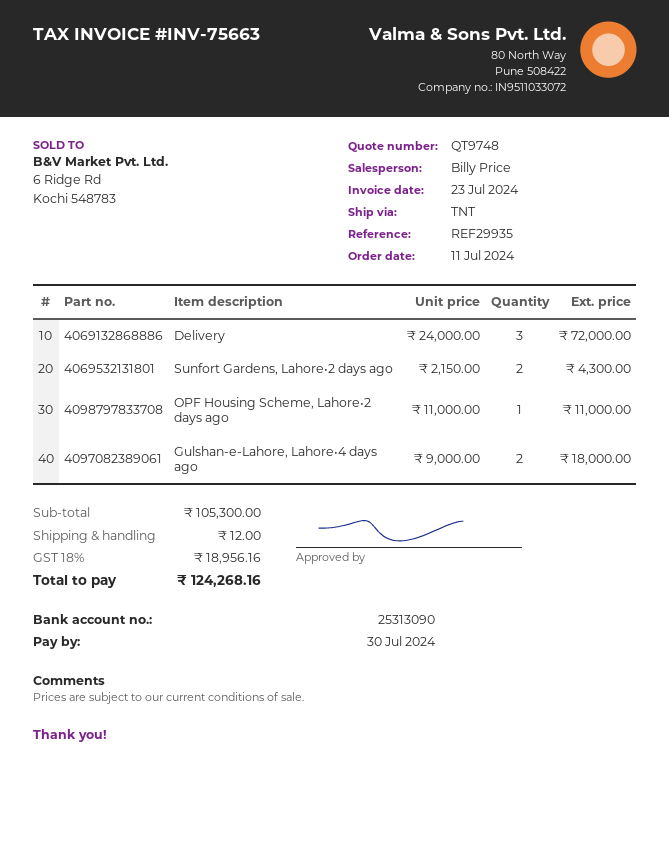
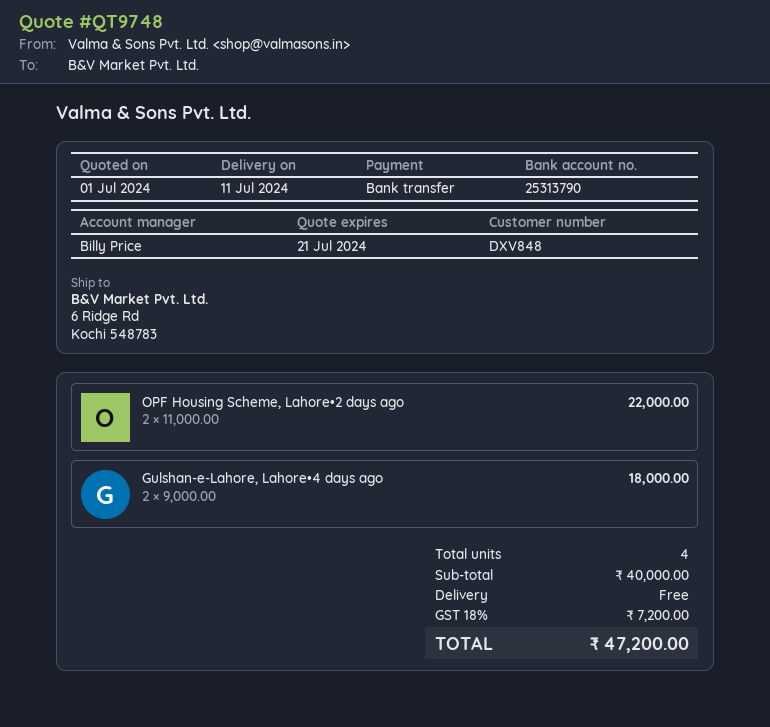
bank account: 25313090 -> 25313790
Delivery: 3 x 24000.00 = 72000.00 -> none
Sunfort Gardens, Lahore•2 days ago: 2 x 2150.00 = 4300.00 -> none
OPF Housing Scheme, Lahore•2 days ago: 1 x 11000.00 = 11000.00 -> 2 x 11000.00 = 22000.00
subtotal: 105300.00 -> 40000.00
shipping: 12.00 -> 0.00
tax: 18% = 18956.16 -> 18% = 7200.00
total: 124268.16 -> 47200.00

